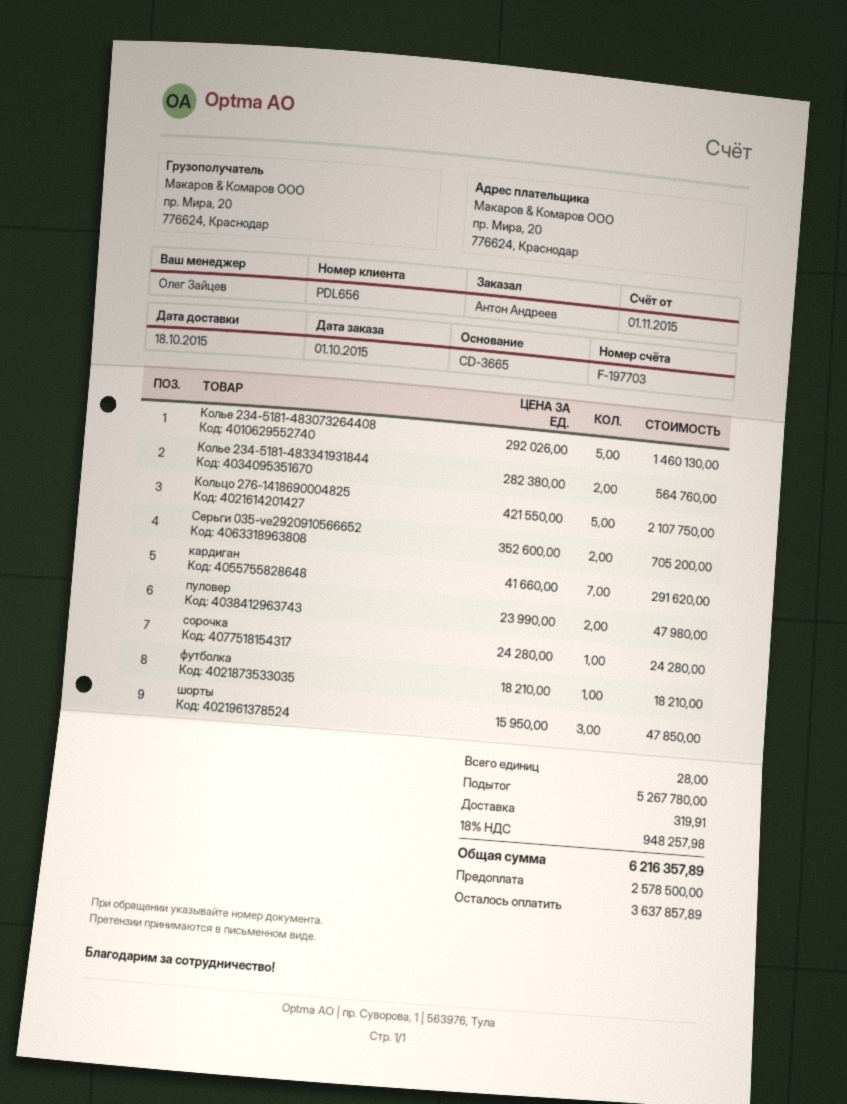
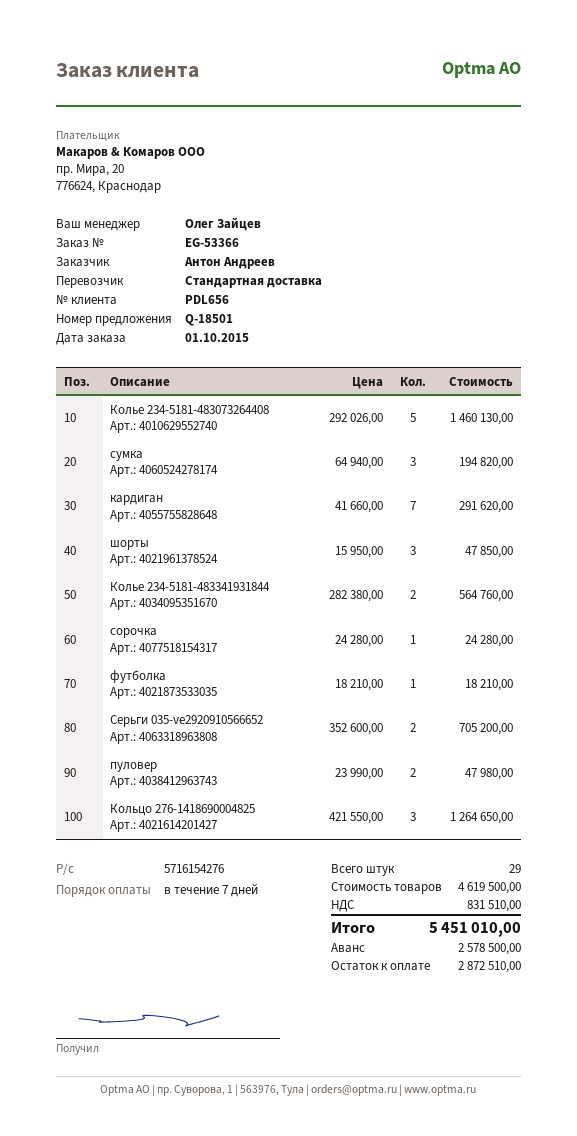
Кольцо 276-1418690004825: 5 x 421550.00 = 2107750.00 -> 3 x 421550.00 = 1264650.00
сумка: none -> 3 x 64940.00 = 194820.00
total quantity: 28 -> 29
subtotal: 5267780.00 -> 4619500.00
shipping: 319.91 -> none
tax: 948257.98 -> 831510.00
total: 6216357.89 -> 5451010.00
balance: 3637857.89 -> 2872510.00

